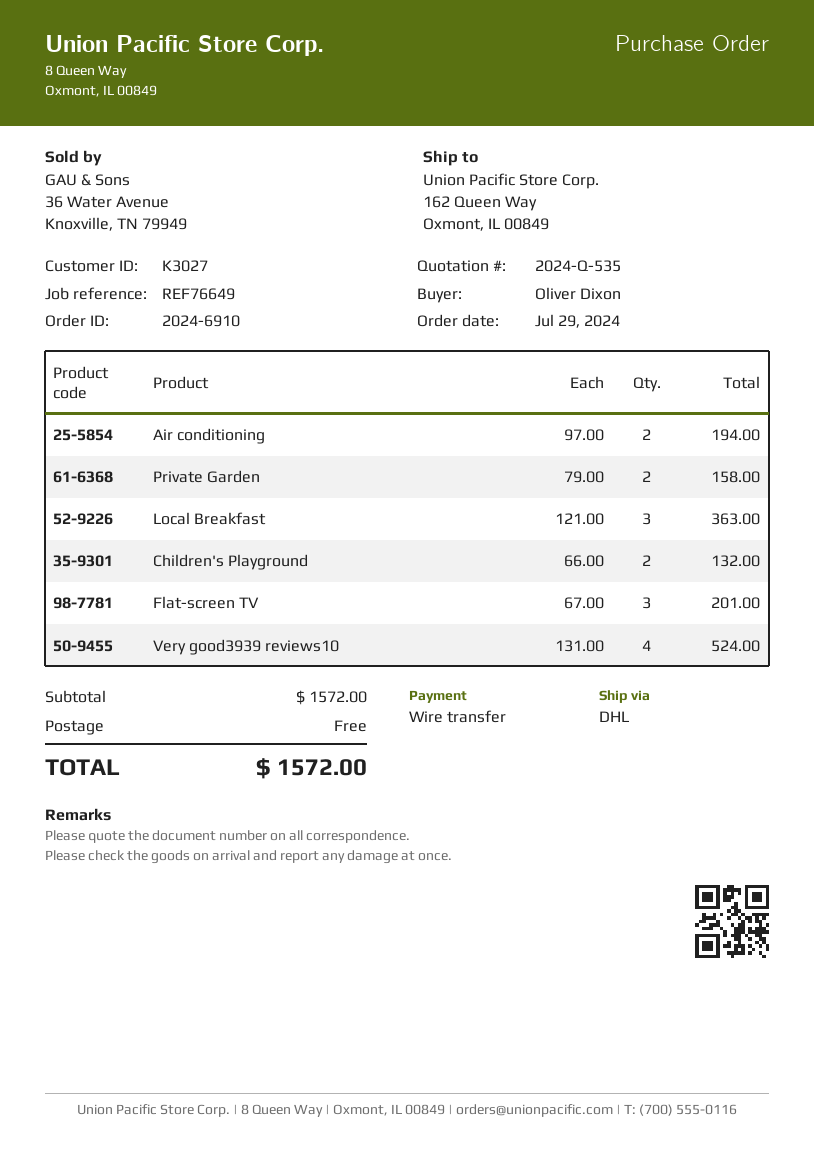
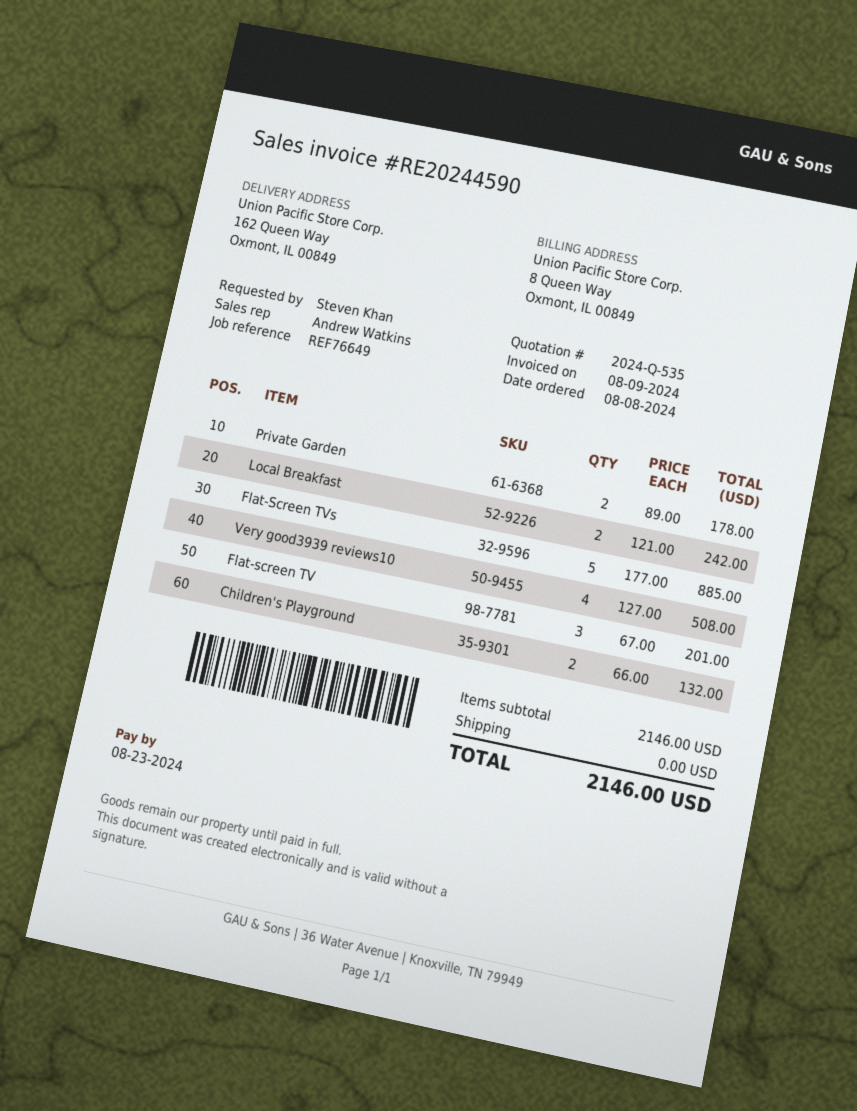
order date: 2024-07-29 -> 2024-08-08
ordered by: Oliver Dixon -> Steven Khan
Air conditioning: 2 x 97.00 = 194.00 -> none
Private Garden: 2 x 79.00 = 158.00 -> 2 x 89.00 = 178.00
Local Breakfast: 3 x 121.00 = 363.00 -> 2 x 121.00 = 242.00
Very good3939 reviews10: 4 x 131.00 = 524.00 -> 4 x 127.00 = 508.00
Flat-Screen TVs: none -> 5 x 177.00 = 885.00
subtotal: 1572.00 -> 2146.00
total: 1572.00 -> 2146.00

